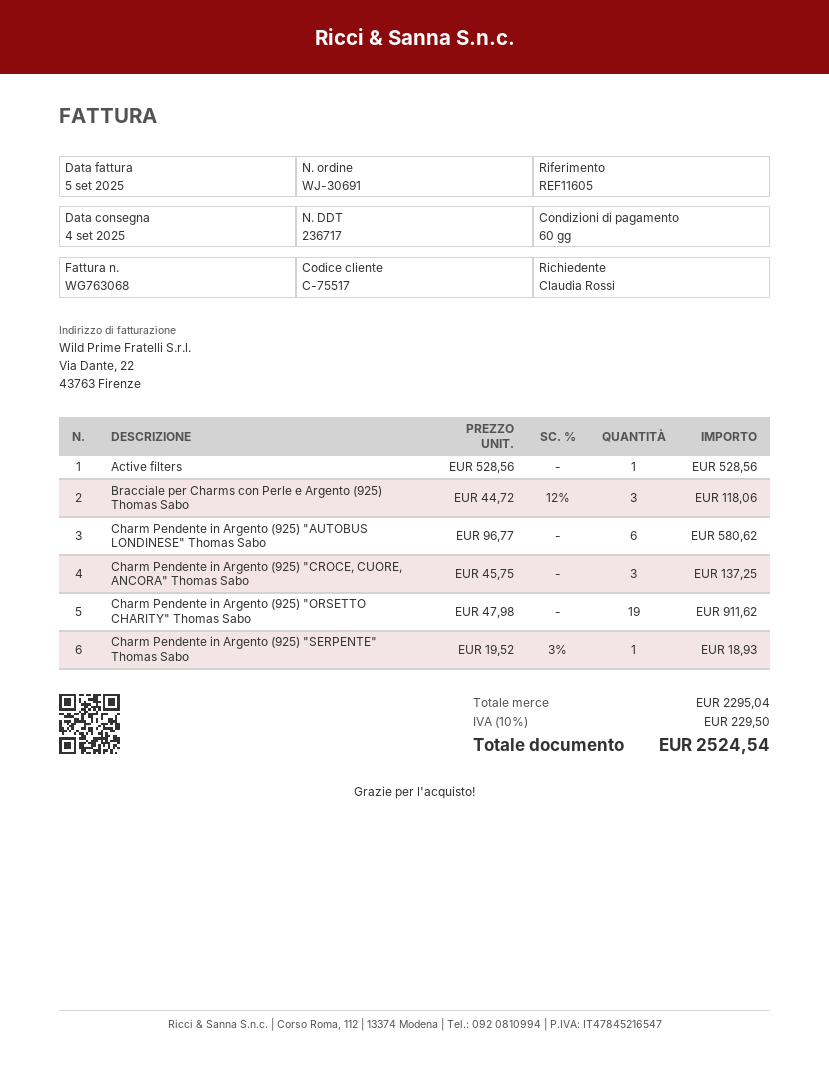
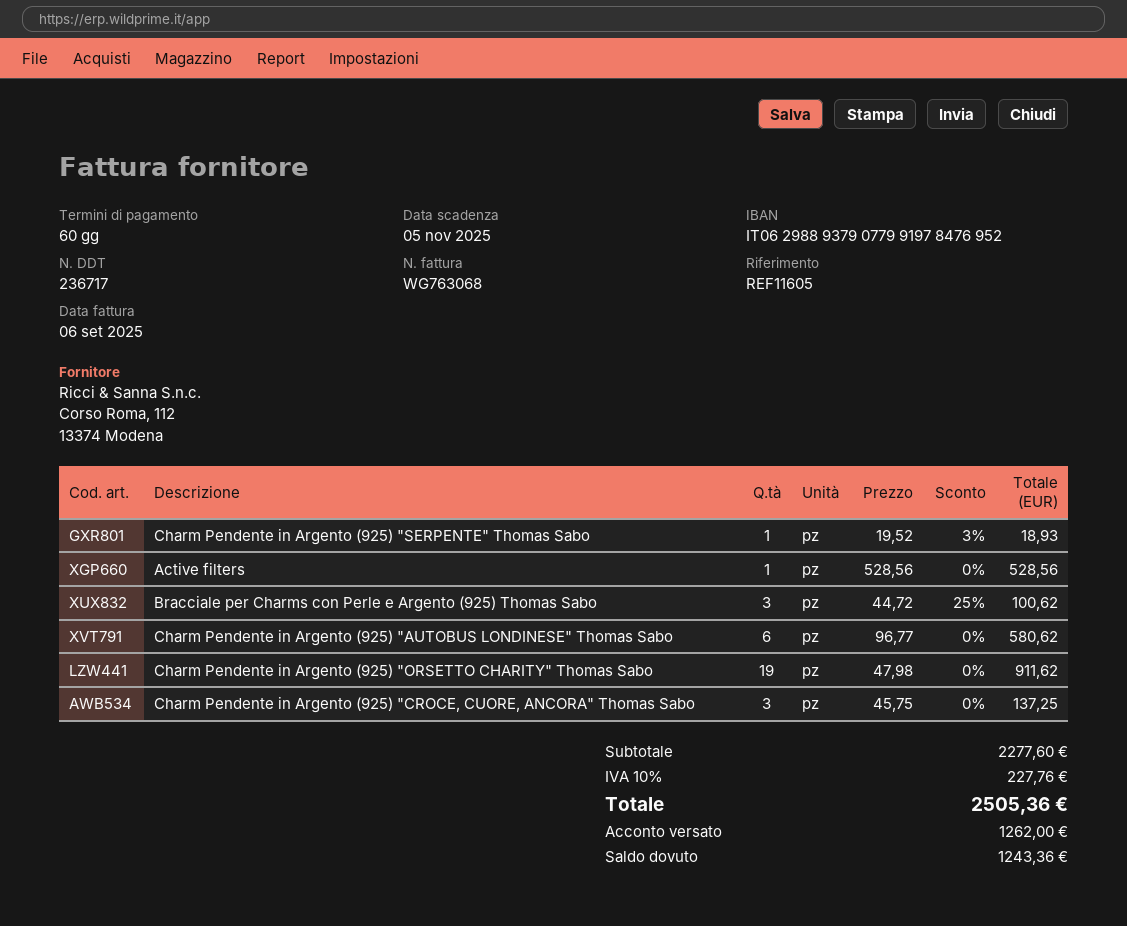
invoice date: 2025-09-05 -> 2025-09-06
Bracciale per Charms con Perle e Argento (925) Thomas Sabo: 3 x 44.72 - 12% = 118.06 -> 3 x 44.72 - 25% = 100.62
subtotal: 2295.04 -> 2277.60
tax: 10% = 229.50 -> 10% = 227.76
total: 2524.54 -> 2505.36

